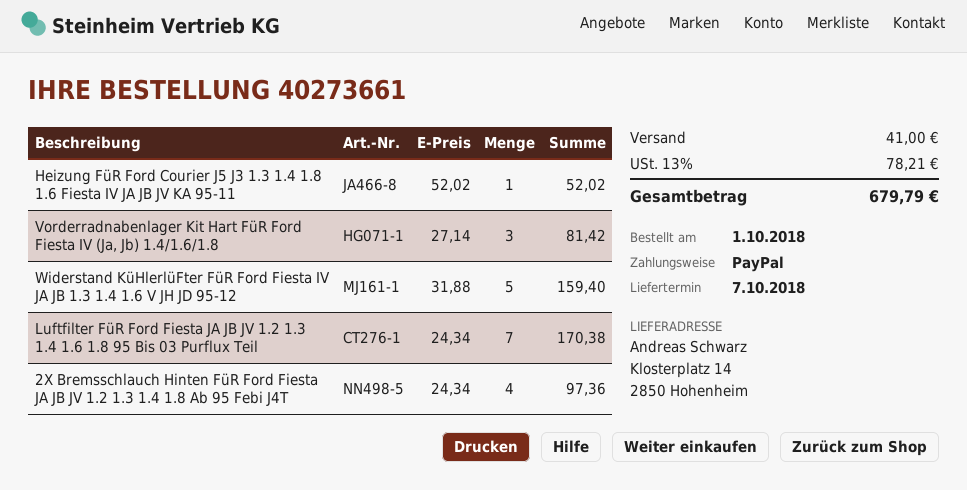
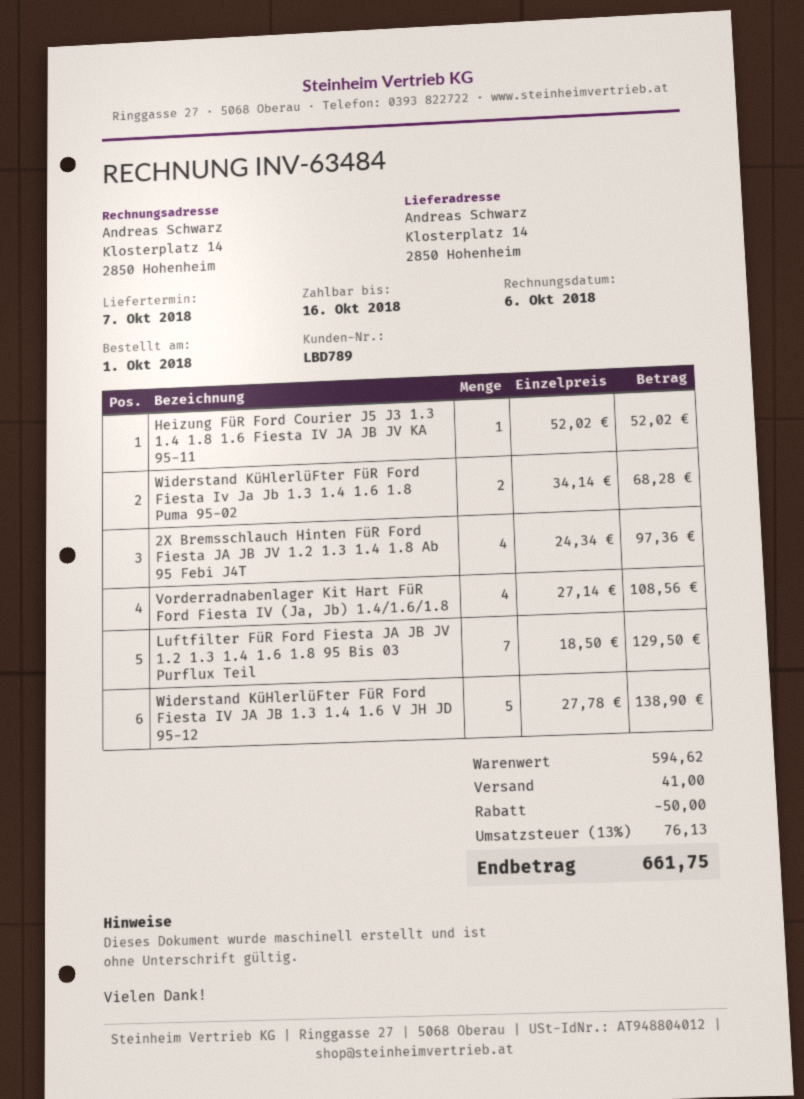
Vorderradnabenlager Kit Hart FüR Ford Fiesta IV (Ja, Jb) 1.4/1.6/1.8: 3 x 27.14 = 81.42 -> 4 x 27.14 = 108.56
Widerstand KüHlerlüFter FüR Ford Fiesta IV JA JB 1.3 1.4 1.6 V JH JD 95-12: 5 x 31.88 = 159.40 -> 5 x 27.78 = 138.90
Luftfilter FüR Ford Fiesta JA JB JV 1.2 1.3 1.4 1.6 1.8 95 Bis 03 Purflux Teil: 7 x 24.34 = 170.38 -> 7 x 18.50 = 129.50
Widerstand KüHlerlüFter FüR Ford Fiesta Iv Ja Jb 1.3 1.4 1.6 1.8 Puma 95-02: none -> 2 x 34.14 = 68.28
discount: none -> 50.00
tax: 13% = 78.21 -> 13% = 76.13
total: 679.79 -> 661.75

